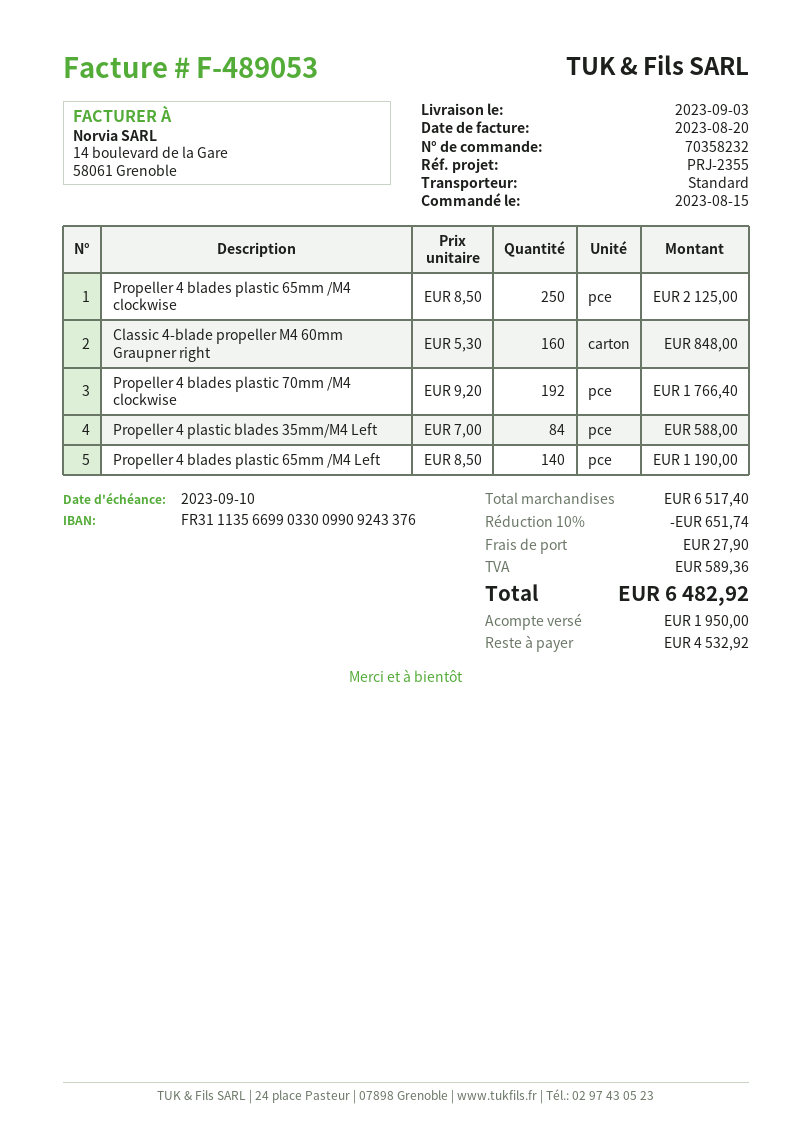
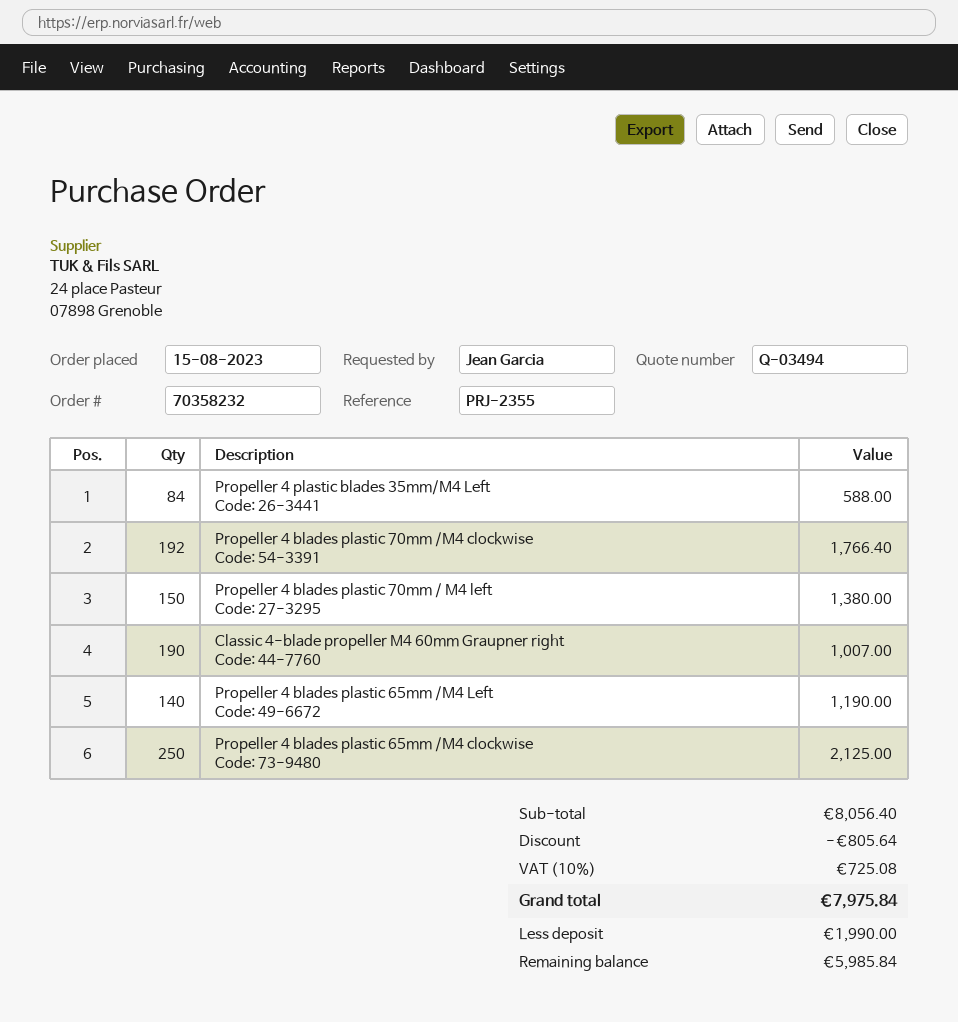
Classic 4-blade propeller M4 60mm Graupner right: 160 for 848.00 -> 190 for 1007.00
Propeller 4 blades plastic 70mm / M4 left: none -> 150 for 1380.00
subtotal: 6517.40 -> 8056.40
discount: 651.74 -> 805.64
shipping: 27.90 -> none
tax: 589.36 -> 725.08
total: 6482.92 -> 7975.84
deposit: 1950.00 -> 1990.00
balance: 4532.92 -> 5985.84

